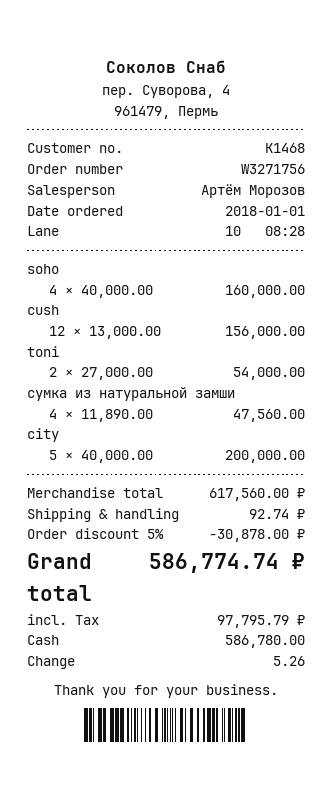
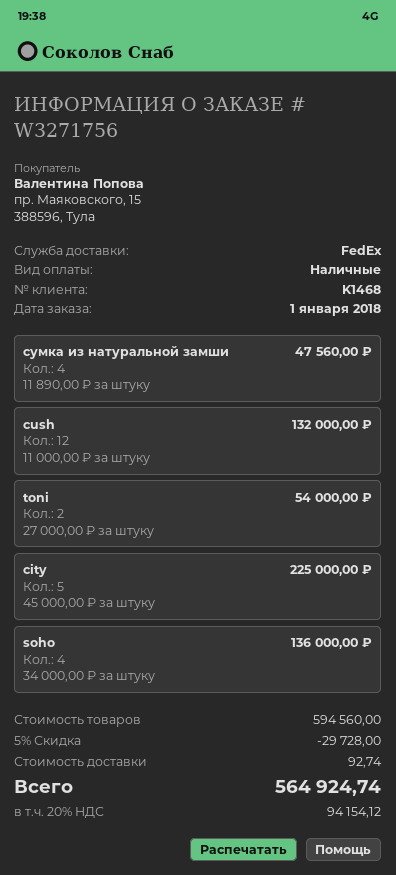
soho: 4 x 40000.00 = 160000.00 -> 4 x 34000.00 = 136000.00
cush: 12 x 13000.00 = 156000.00 -> 12 x 11000.00 = 132000.00
city: 5 x 40000.00 = 200000.00 -> 5 x 45000.00 = 225000.00
subtotal: 617560.00 -> 594560.00
discount: 5% = 30878.00 -> 5% = 29728.00
tax: 97795.79 -> 94154.12
total: 586774.74 -> 564924.74

